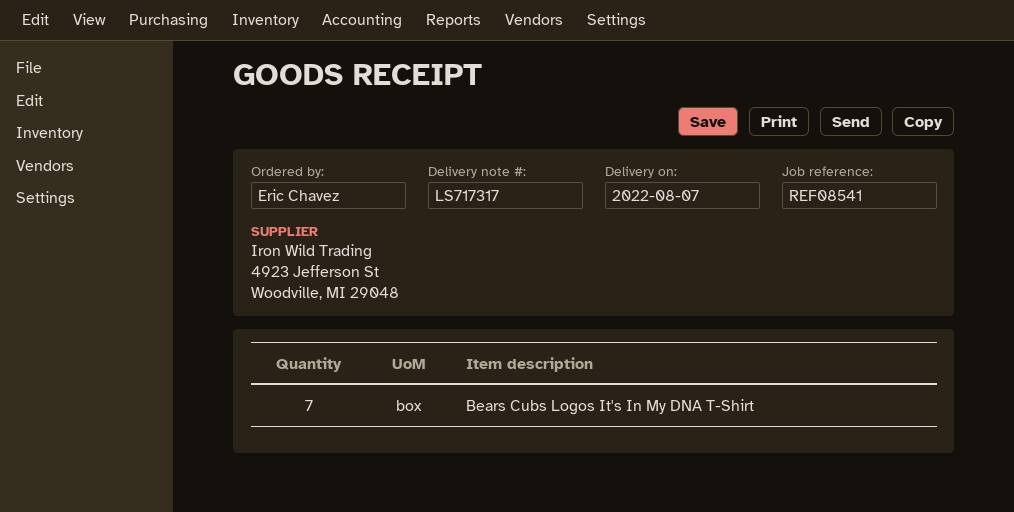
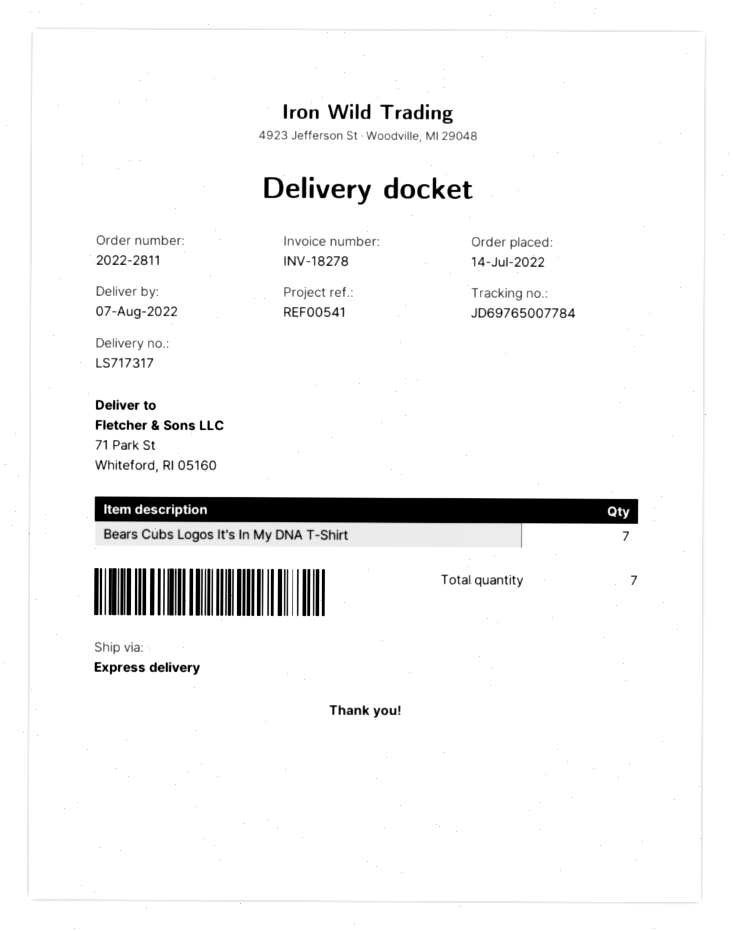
reference: REF08541 -> REF00541

